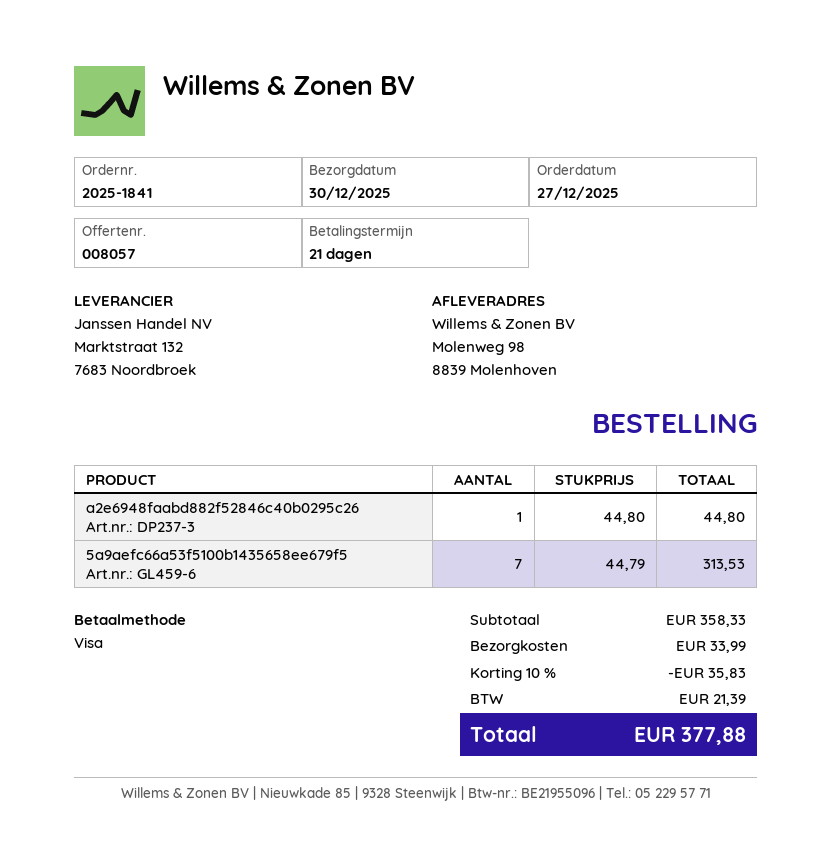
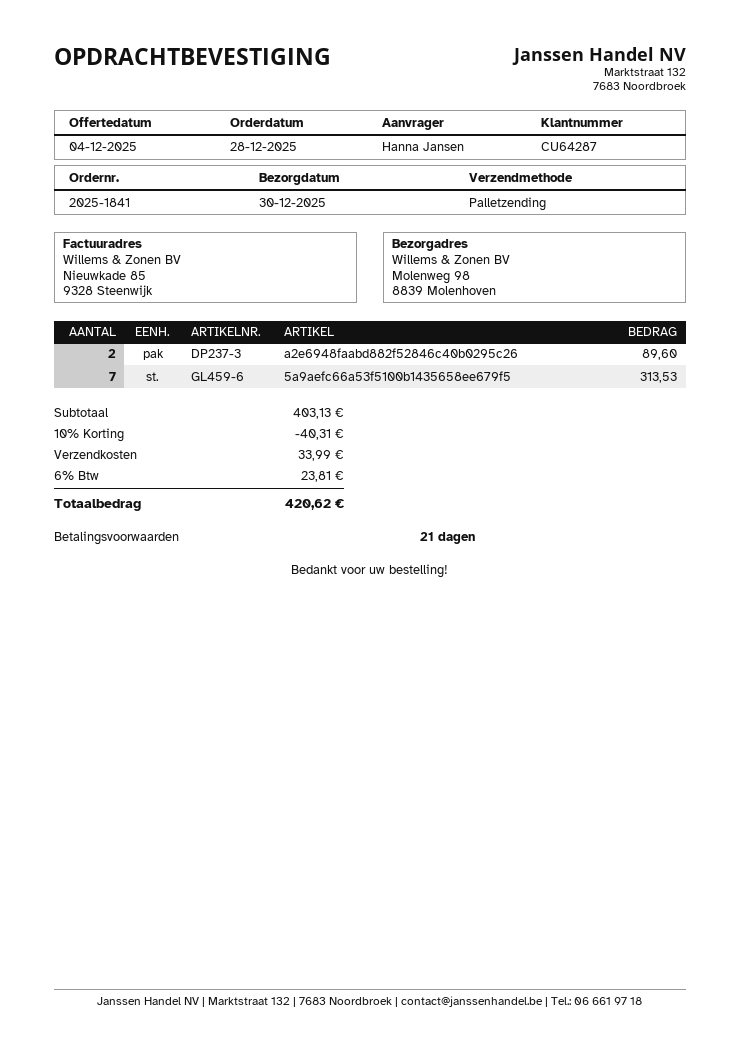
order date: 2025-12-27 -> 2025-12-28
a2e6948faabd882f52846c40b0295c26: 1 for 44.80 -> 2 for 89.60
subtotal: 358.33 -> 403.13
discount: 10% = 35.83 -> 10% = 40.31
tax: 21.39 -> 23.81
total: 377.88 -> 420.62

